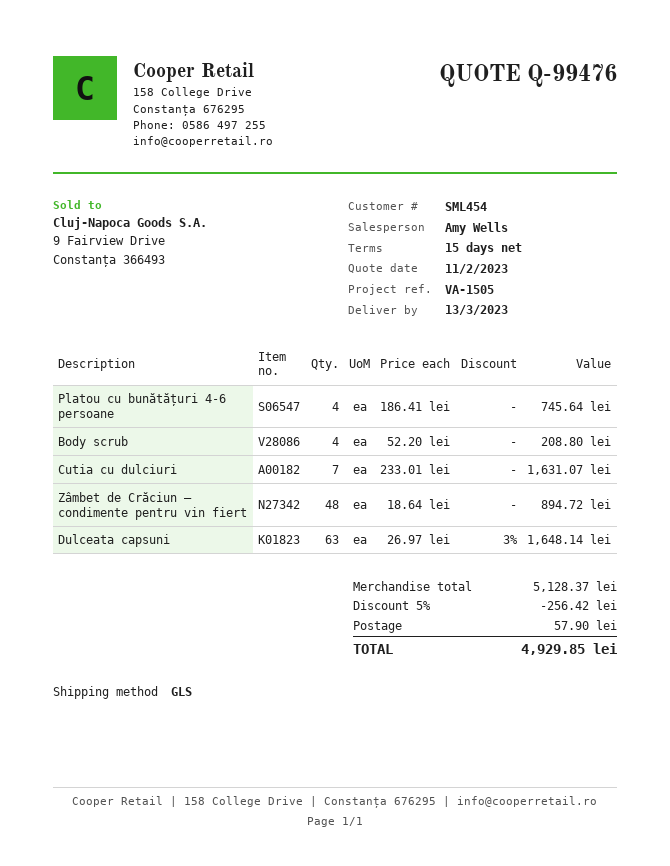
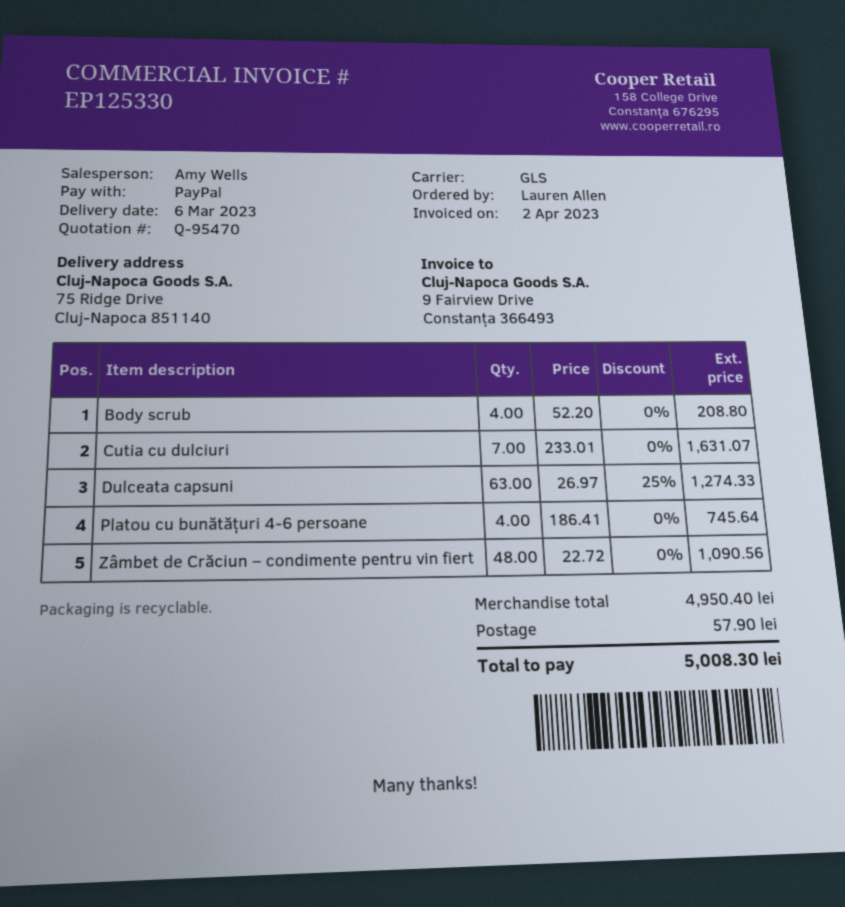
quote number: Q-99476 -> Q-95470
delivery date: 2023-03-13 -> 2023-03-06
Zâmbet de Crăciun – condimente pentru vin fiert: 48 x 18.64 = 894.72 -> 48 x 22.72 = 1090.56
Dulceata capsuni: 63 x 26.97 - 3% = 1648.14 -> 63 x 26.97 - 25% = 1274.33
subtotal: 5128.37 -> 4950.40
discount: 5% = 256.42 -> none
total: 4929.85 -> 5008.30

